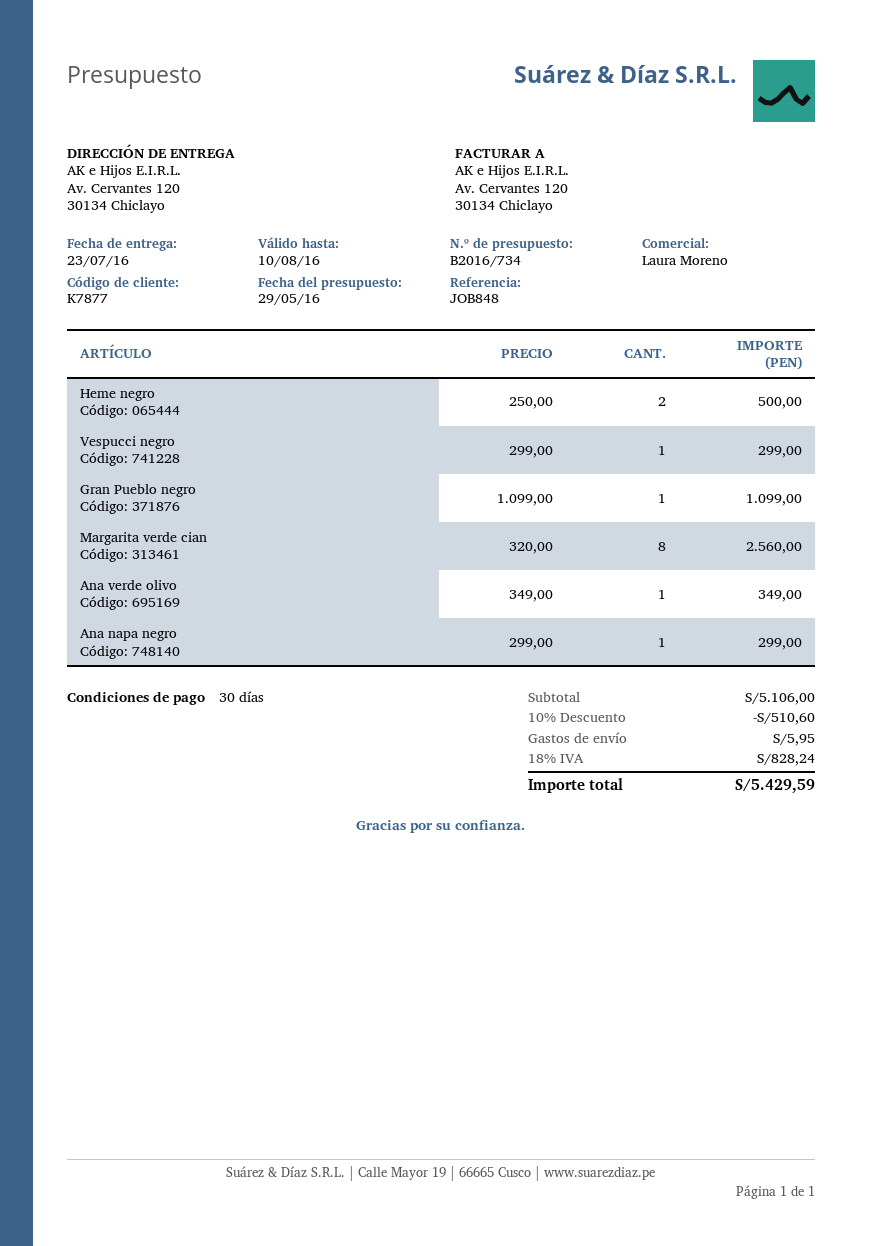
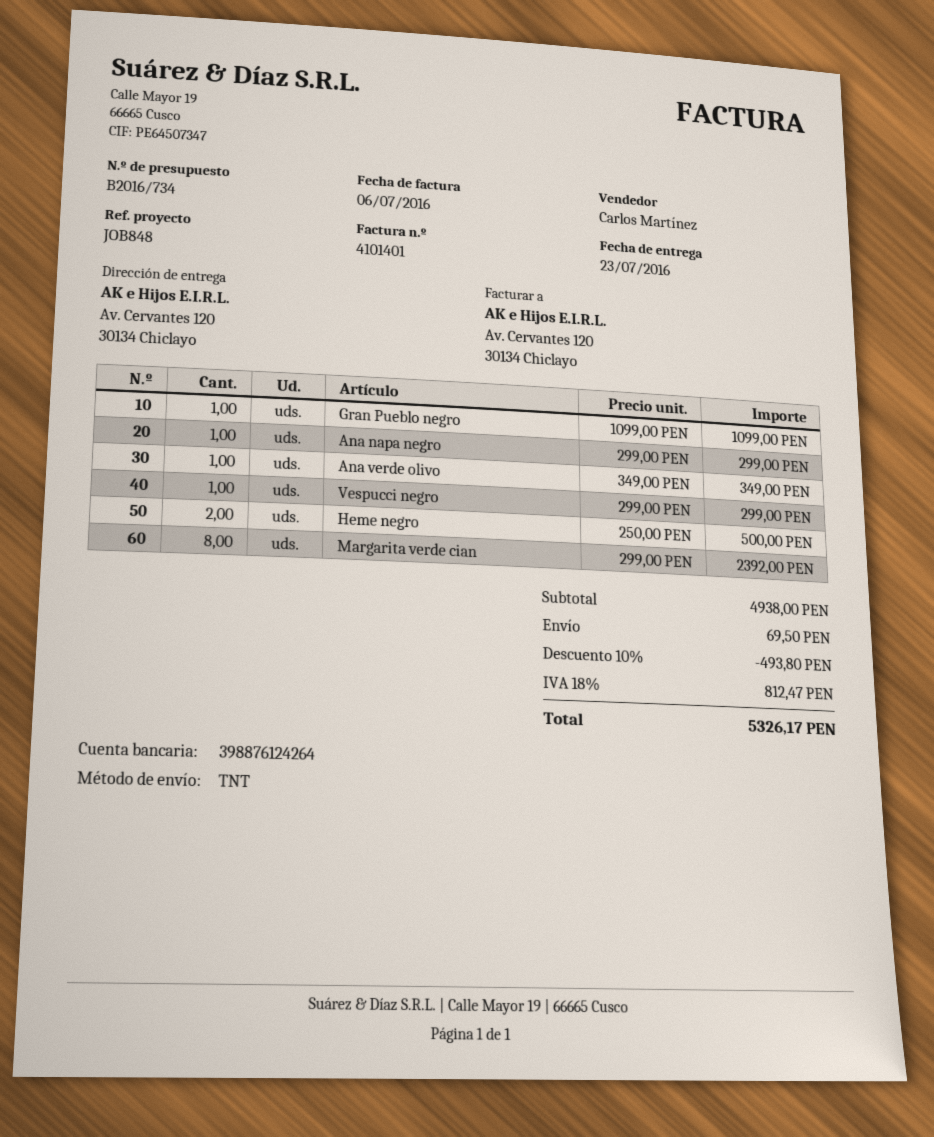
sales rep: Laura Moreno -> Carlos Martínez
Margarita verde cian: 8 x 320.00 = 2560.00 -> 8 x 299.00 = 2392.00
subtotal: 5106.00 -> 4938.00
discount: 10% = 510.60 -> 10% = 493.80
shipping: 5.95 -> 69.50
tax: 18% = 828.24 -> 18% = 812.47
total: 5429.59 -> 5326.17

